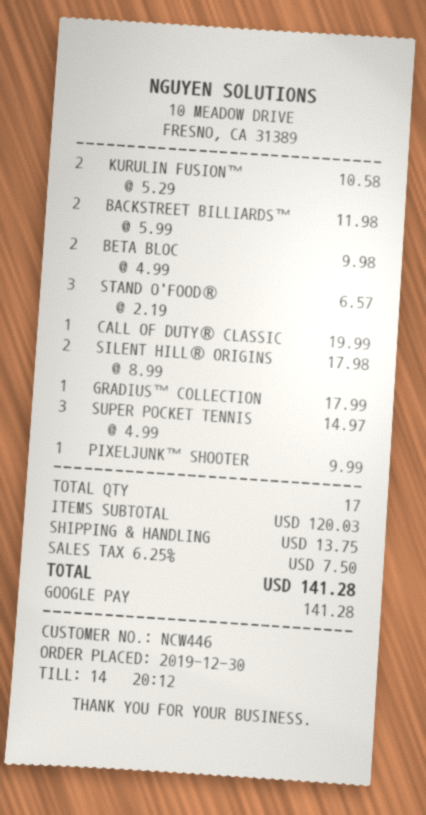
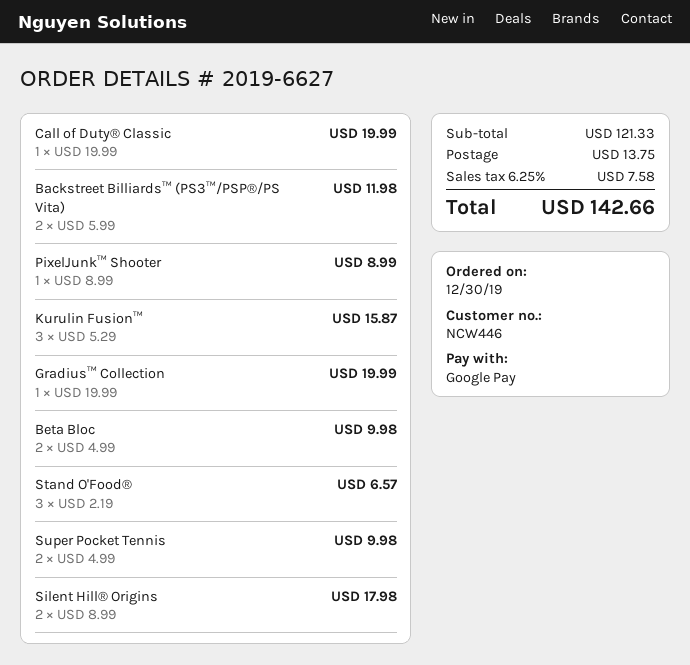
KURULIN FUSION™: 2 x 5.29 = 10.58 -> 3 x 5.29 = 15.87
GRADIUS™ COLLECTION: 1 x 17.99 = 17.99 -> 1 x 19.99 = 19.99
SUPER POCKET TENNIS: 3 x 4.99 = 14.97 -> 2 x 4.99 = 9.98
PIXELJUNK™ SHOOTER: 1 x 9.99 = 9.99 -> 1 x 8.99 = 8.99
subtotal: 120.03 -> 121.33
tax: 6.25% = 7.50 -> 6.25% = 7.58
total: 141.28 -> 142.66

